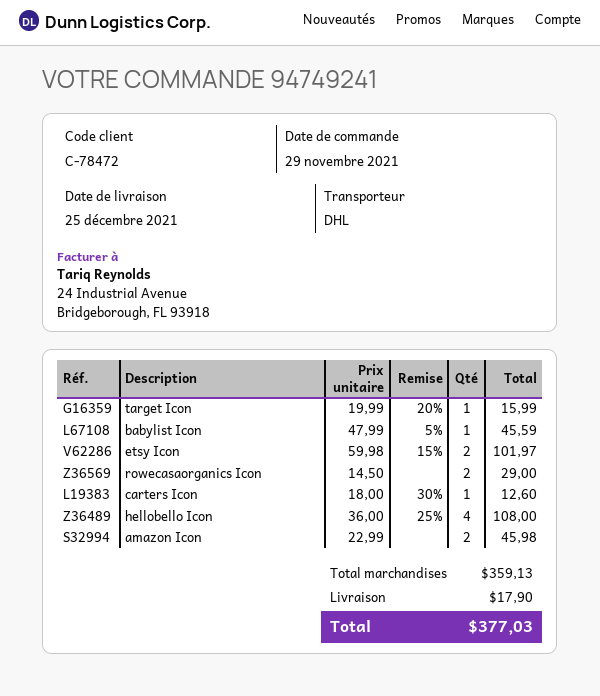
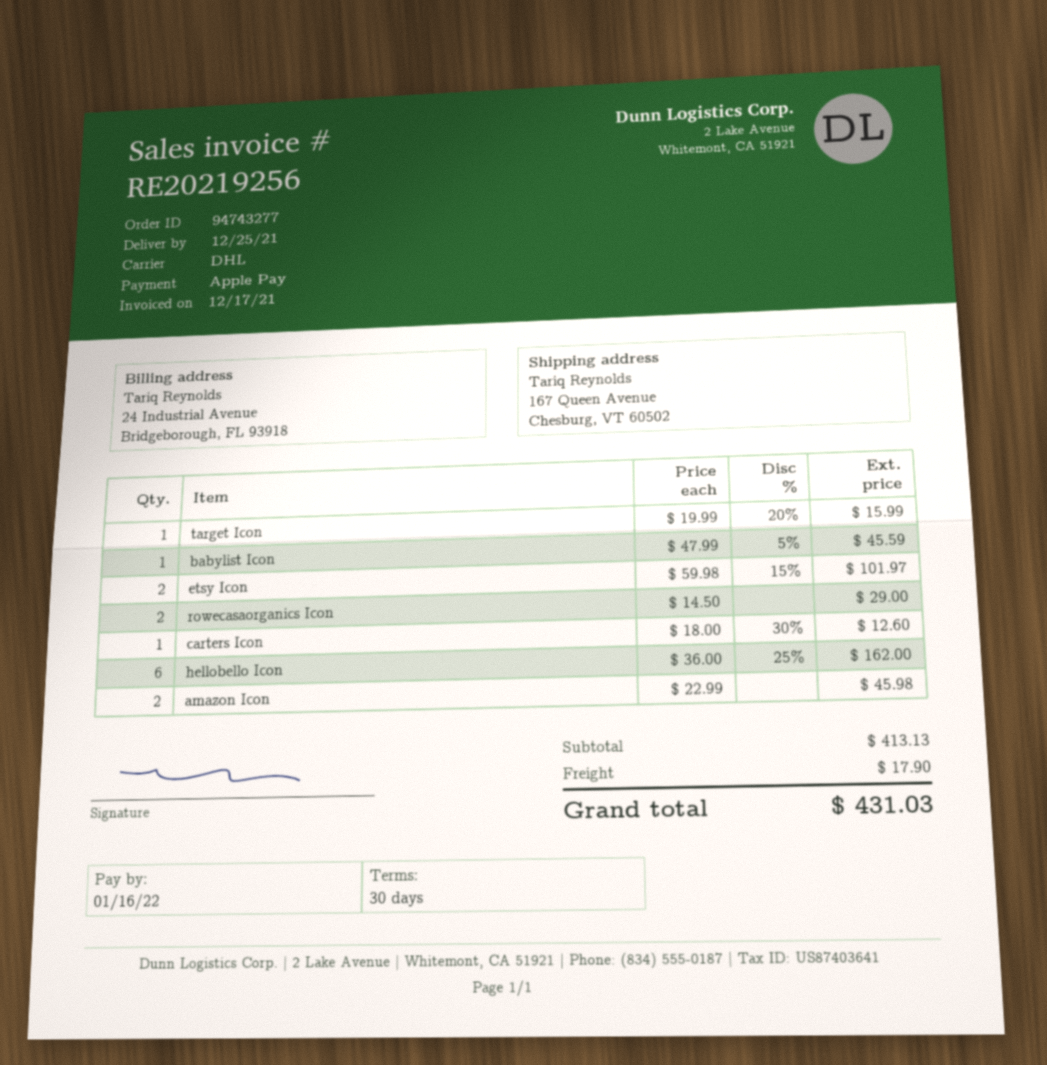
order number: 94749241 -> 94743277
hellobello Icon: 4 x 36.00 - 25% = 108.00 -> 6 x 36.00 - 25% = 162.00
subtotal: 359.13 -> 413.13
total: 377.03 -> 431.03

